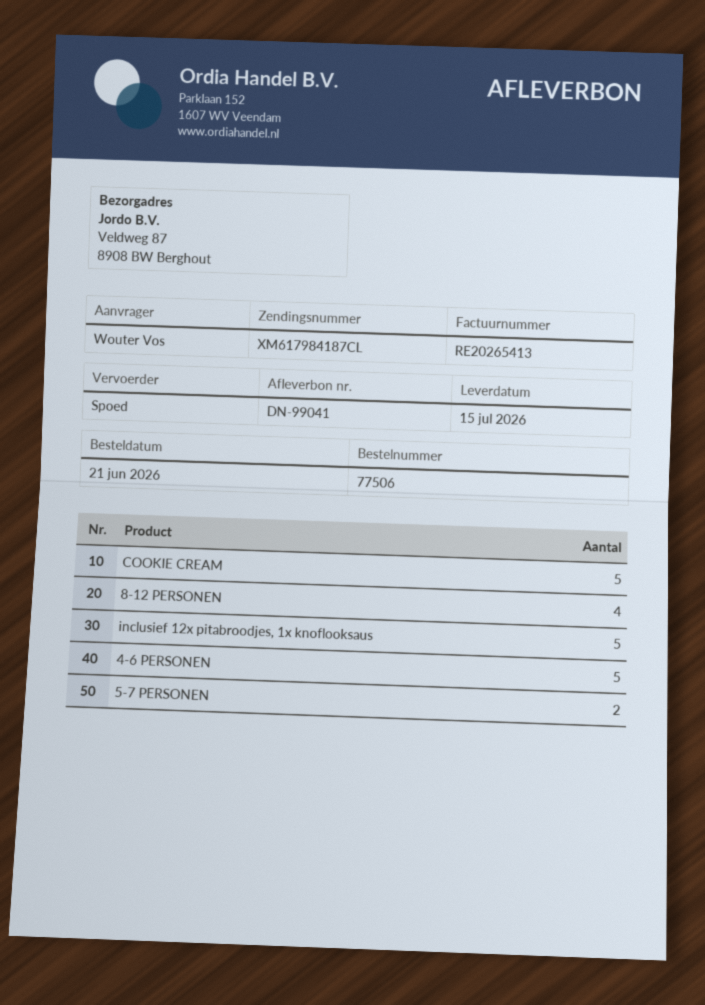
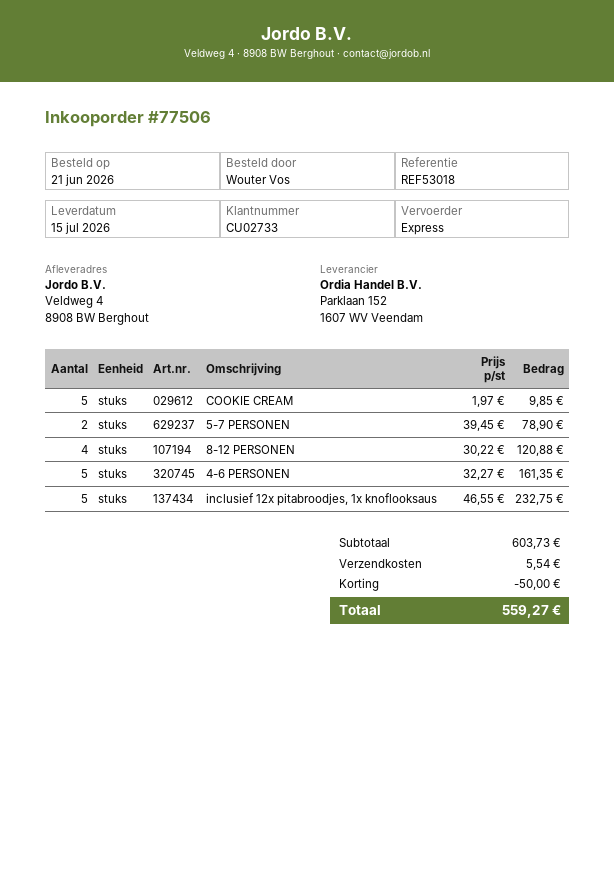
ship to: Veldweg 87, 8908 BW Berghout -> Veldweg 4, 8908 BW Berghout

